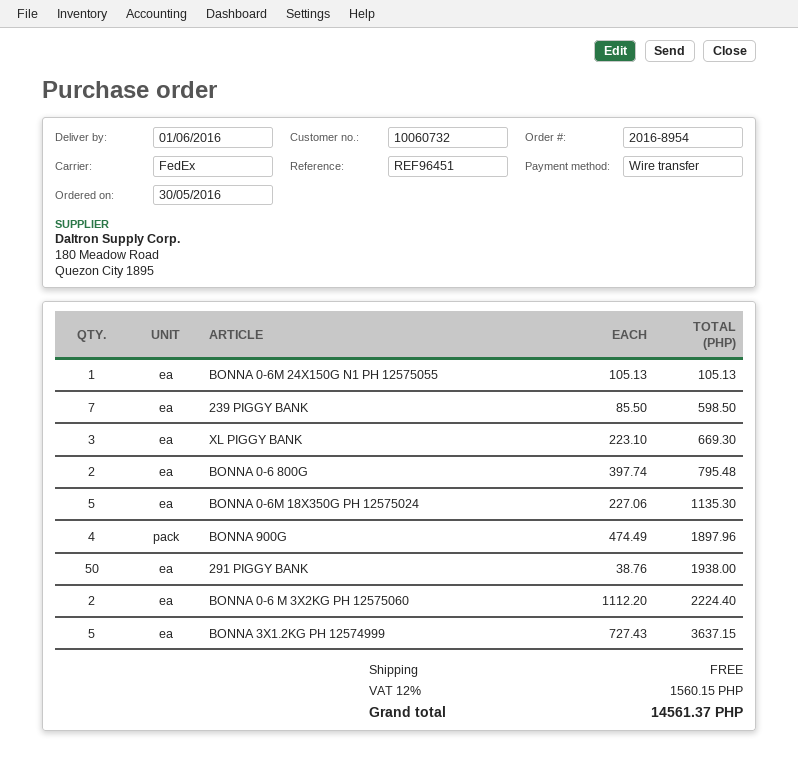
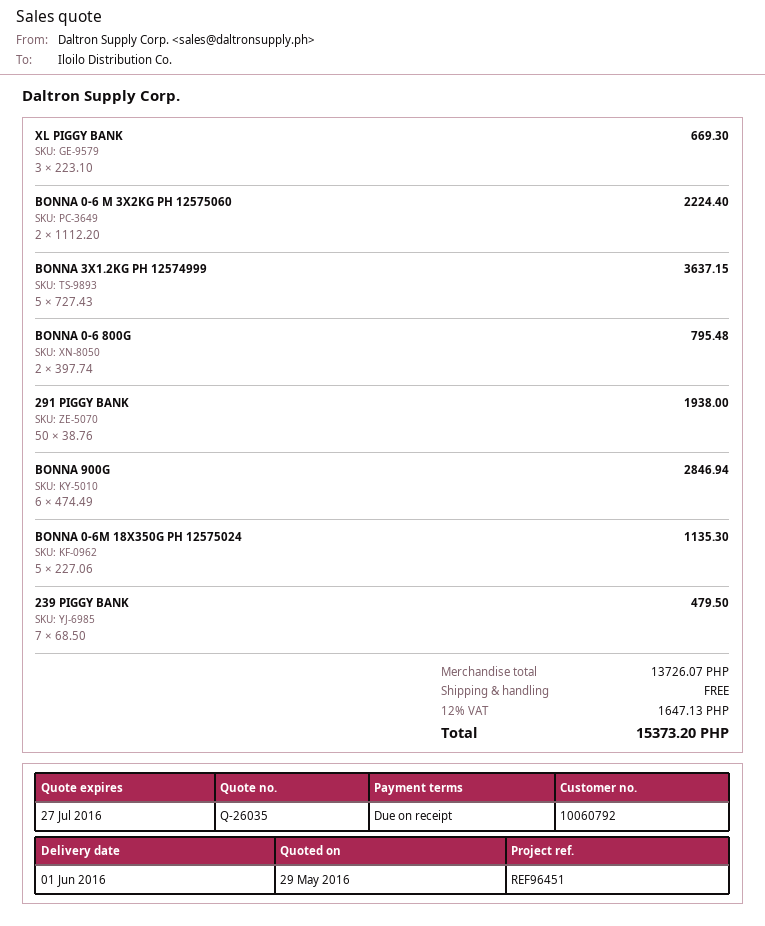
customer number: 10060732 -> 10060792
BONNA 0-6M 24X150G N1 PH 12575055: 1 x 105.13 = 105.13 -> none
239 PIGGY BANK: 7 x 85.50 = 598.50 -> 7 x 68.50 = 479.50
BONNA 900G: 4 x 474.49 = 1897.96 -> 6 x 474.49 = 2846.94
tax: 12% = 1560.15 -> 12% = 1647.13
total: 14561.37 -> 15373.20

